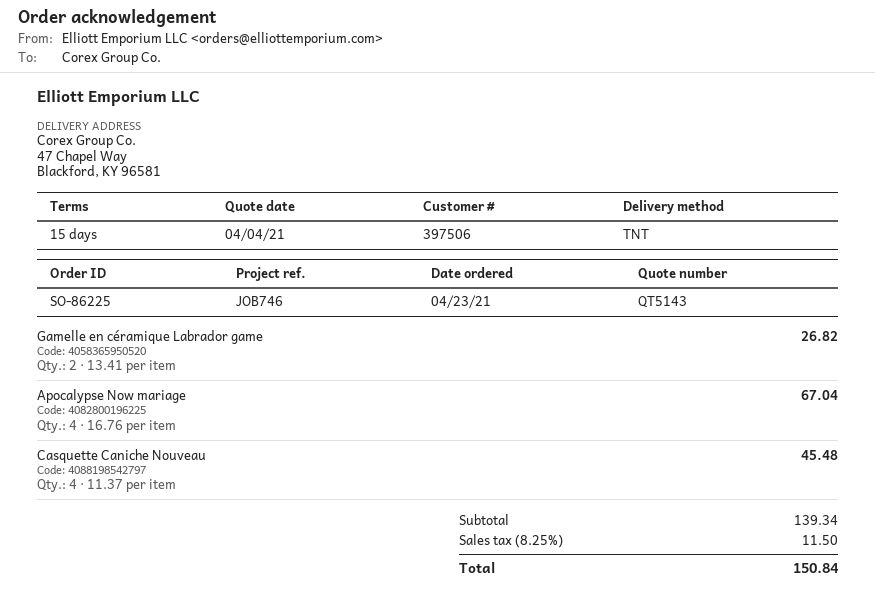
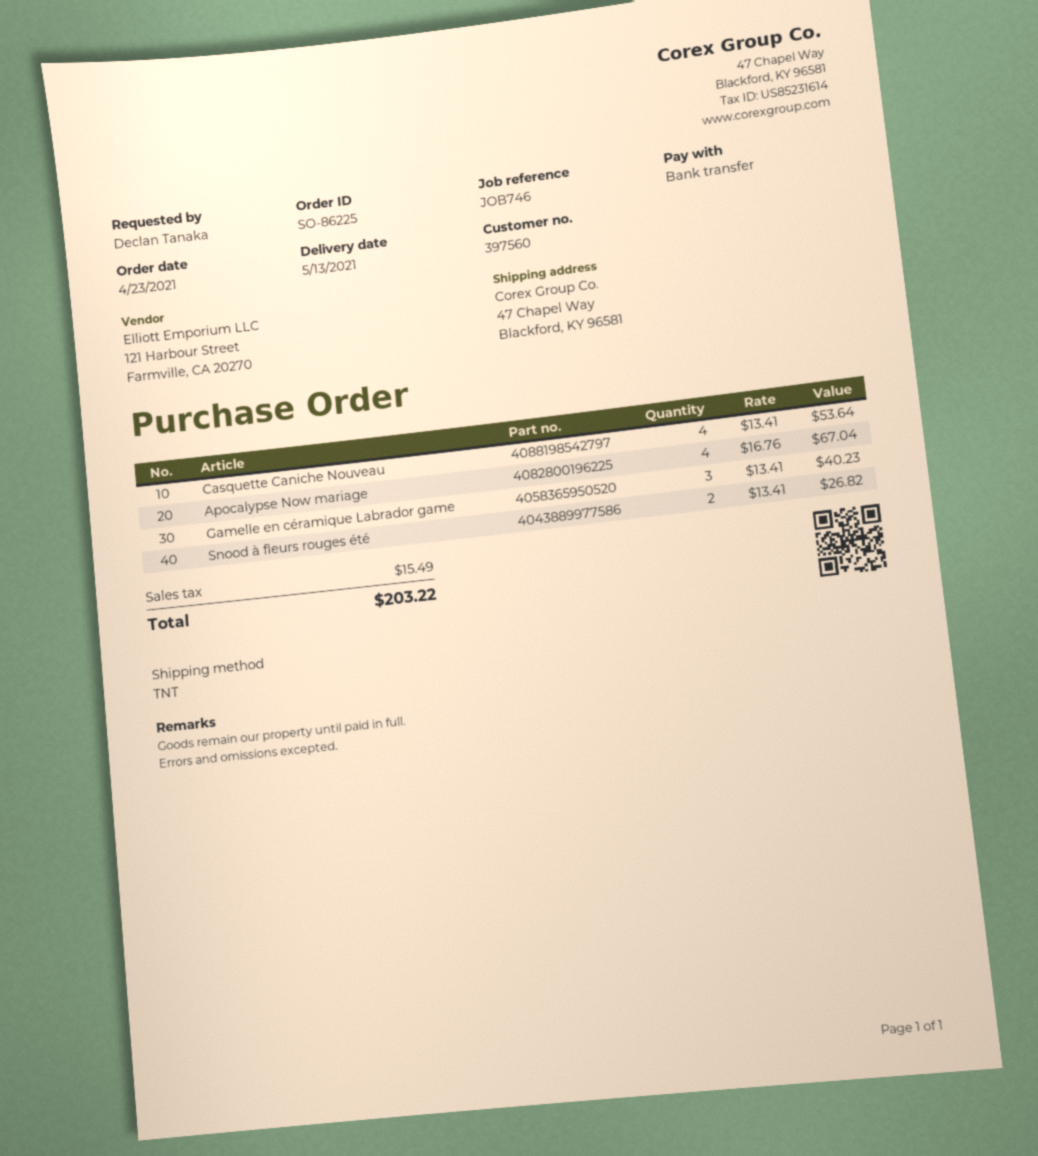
customer number: 397506 -> 397560
Gamelle en céramique Labrador game: 2 x 13.41 = 26.82 -> 3 x 13.41 = 40.23
Casquette Caniche Nouveau: 4 x 11.37 = 45.48 -> 4 x 13.41 = 53.64
Snood à fleurs rouges été: none -> 2 x 13.41 = 26.82
tax: 11.50 -> 15.49
total: 150.84 -> 203.22

